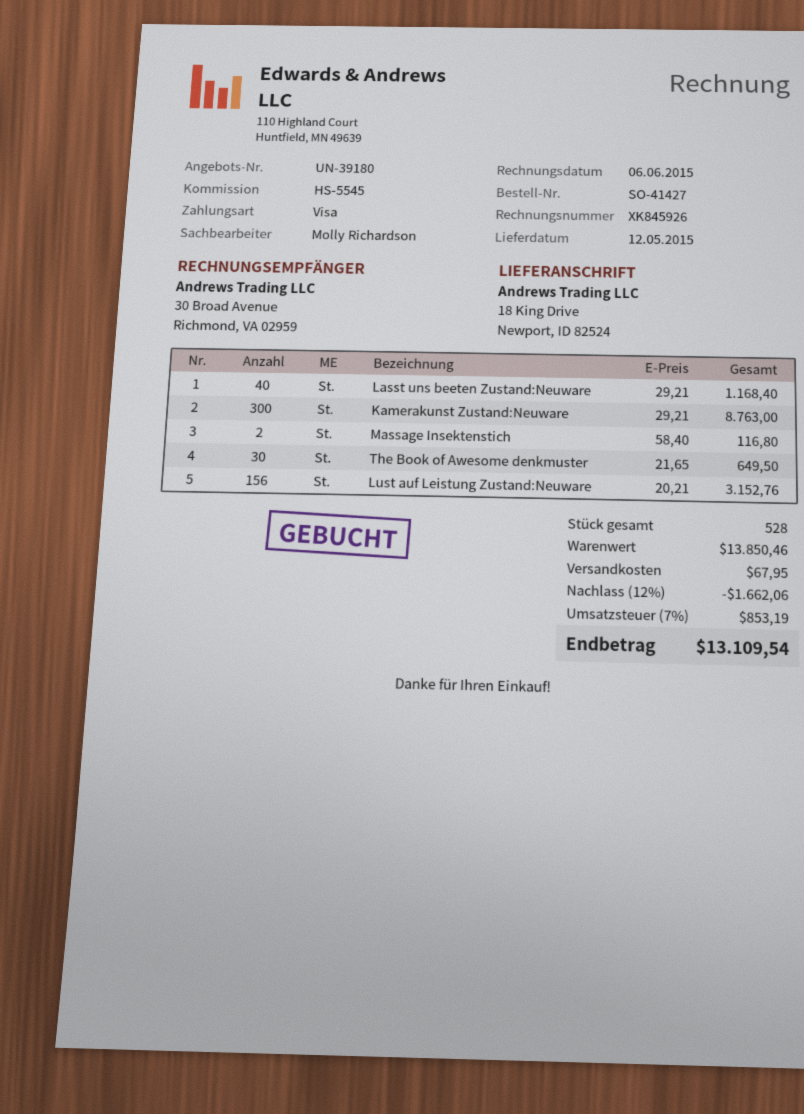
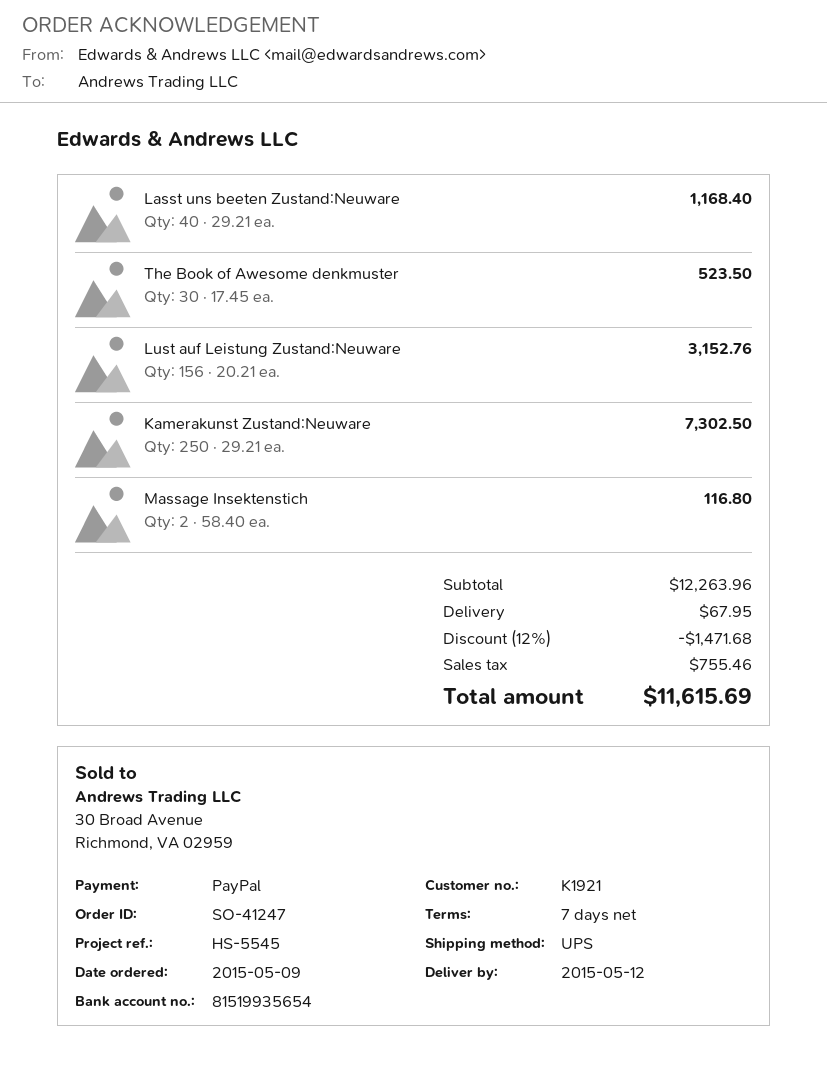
order number: SO-41427 -> SO-41247
payment method: Visa -> PayPal
Kamerakunst Zustand:Neuware: 300 x 29.21 = 8763.00 -> 250 x 29.21 = 7302.50
The Book of Awesome denkmuster: 30 x 21.65 = 649.50 -> 30 x 17.45 = 523.50
subtotal: 13850.46 -> 12263.96
discount: 12% = 1662.06 -> 12% = 1471.68
tax: 853.19 -> 755.46
total: 13109.54 -> 11615.69

